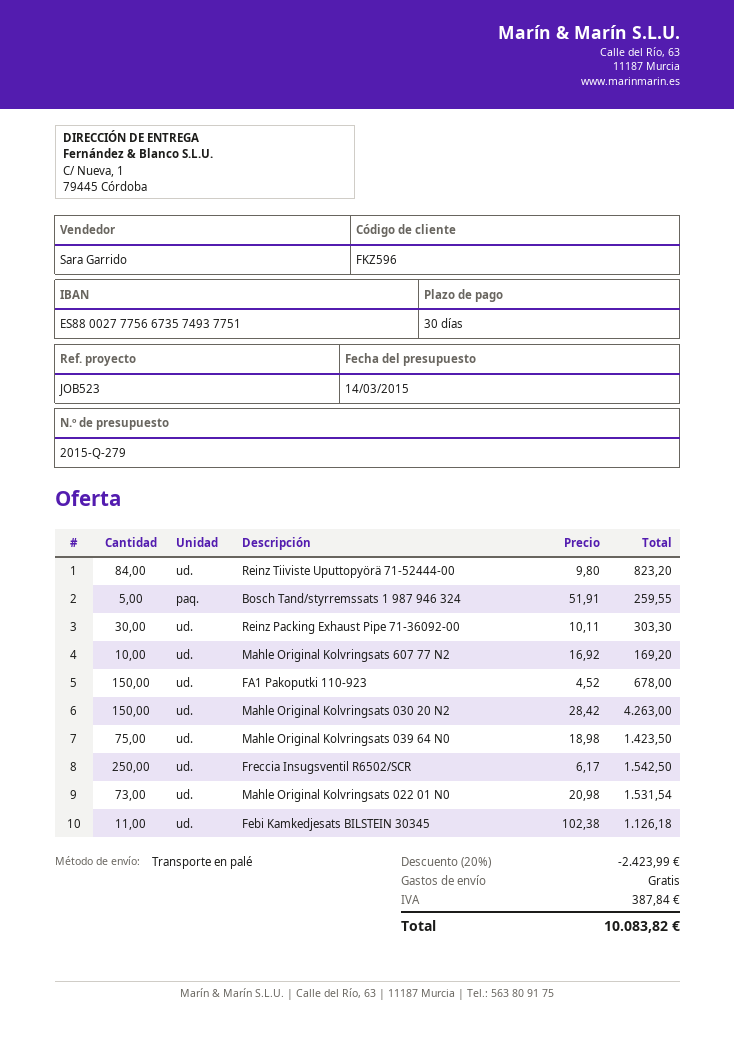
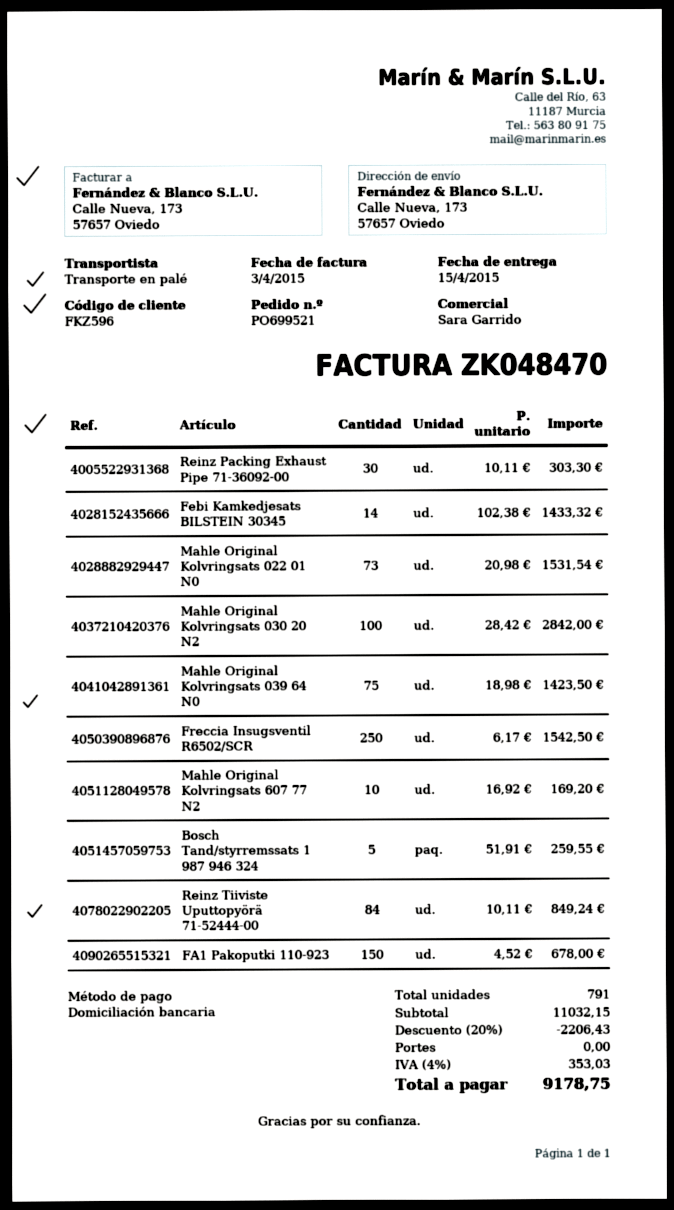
ship to: C/ Nueva, 1, 79445 Córdoba -> Calle Nueva, 173, 57657 Oviedo
Reinz Tiiviste Uputtopyörä 71-52444-00: 84 x 9.80 = 823.20 -> 84 x 10.11 = 849.24
Mahle Original Kolvringsats 030 20 N2: 150 x 28.42 = 4263.00 -> 100 x 28.42 = 2842.00
Febi Kamkedjesats BILSTEIN 30345: 11 x 102.38 = 1126.18 -> 14 x 102.38 = 1433.32
discount: 20% = 2423.99 -> 20% = 2206.43
tax: 387.84 -> 353.03
total: 10083.82 -> 9178.75

